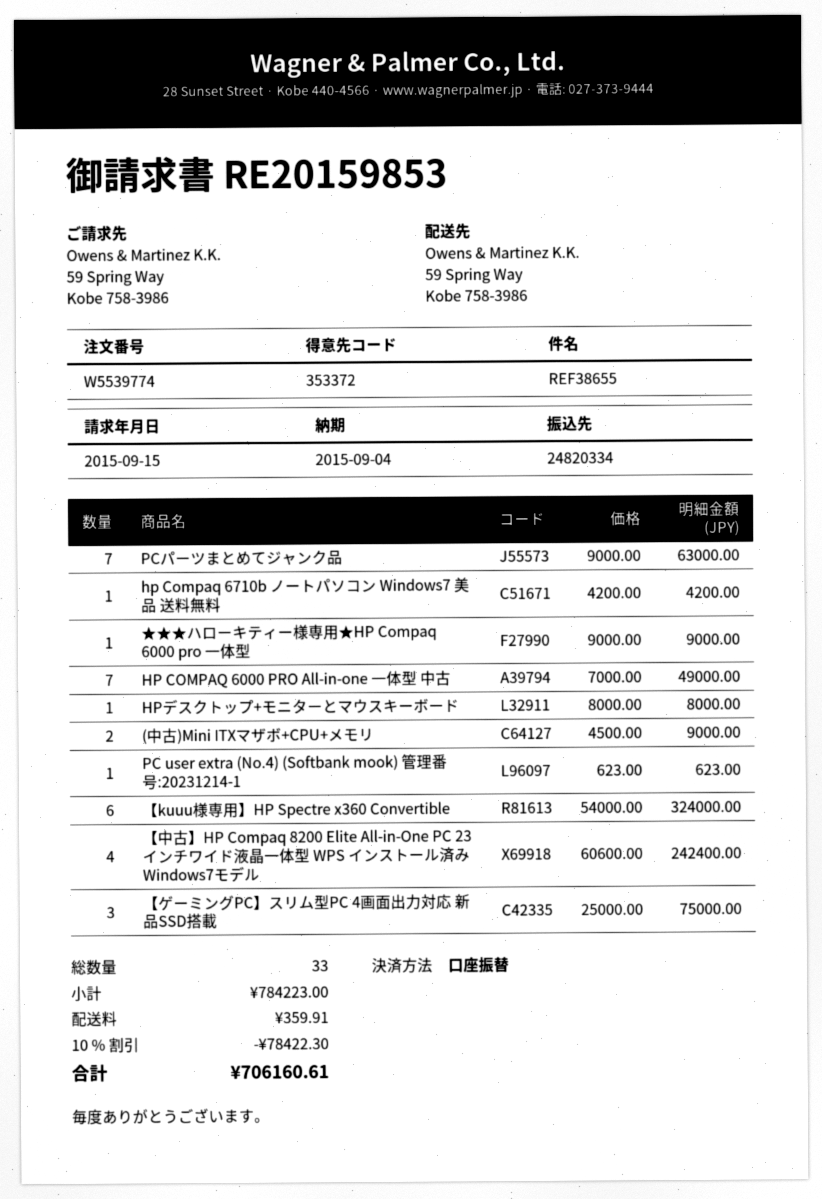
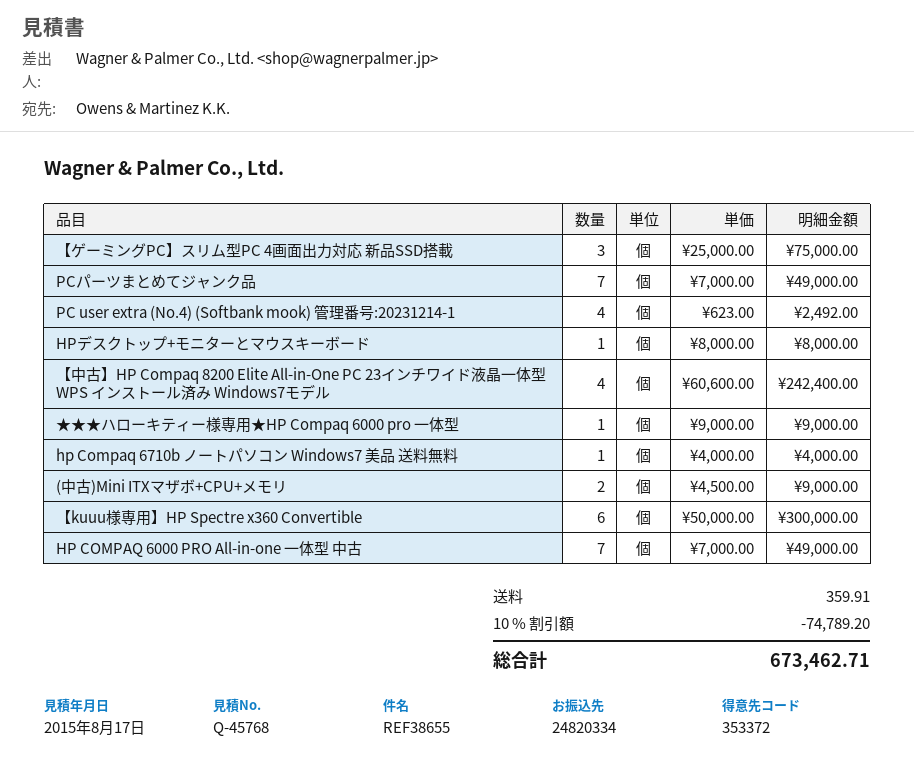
PCパーツまとめてジャンク品: 7 x 9000.00 = 63000.00 -> 7 x 7000.00 = 49000.00
hp Compaq 6710b ノートパソコン Windows7 美品 送料無料: 1 x 4200.00 = 4200.00 -> 1 x 4000.00 = 4000.00
PC user extra (No.4) (Softbank mook) 管理番号:20231214-1: 1 x 623.00 = 623.00 -> 4 x 623.00 = 2492.00
【kuuu様専用】HP Spectre x360 Convertible: 6 x 54000.00 = 324000.00 -> 6 x 50000.00 = 300000.00
discount: 10% = 78422.30 -> 10% = 74789.20
total: 706160.61 -> 673462.71

